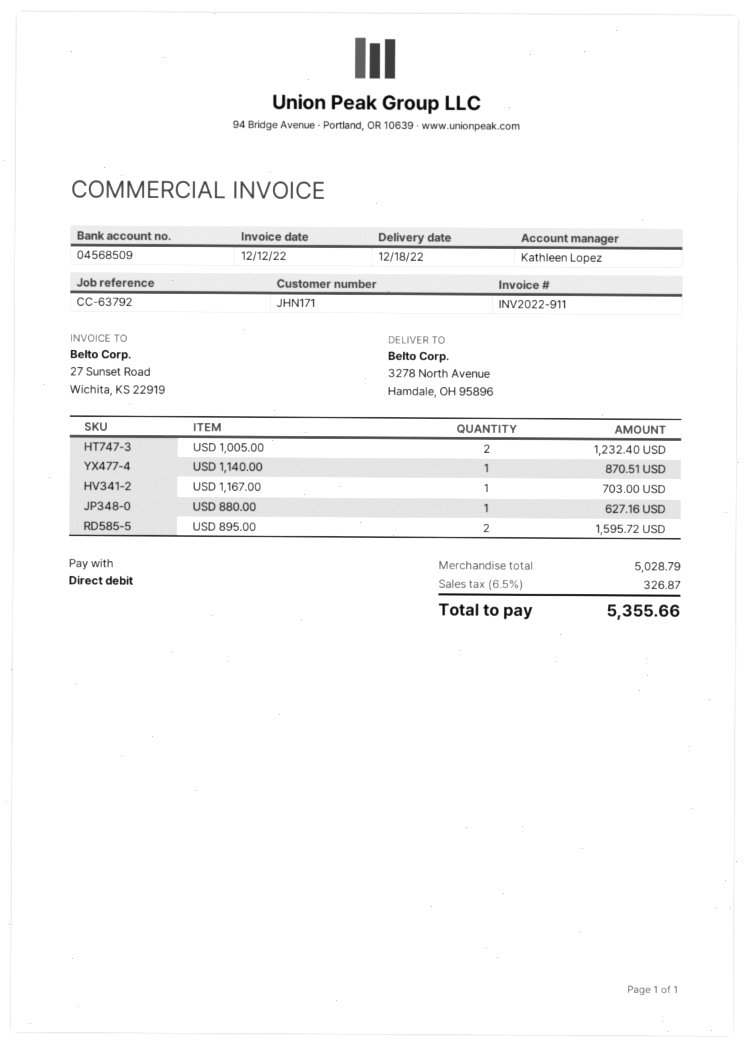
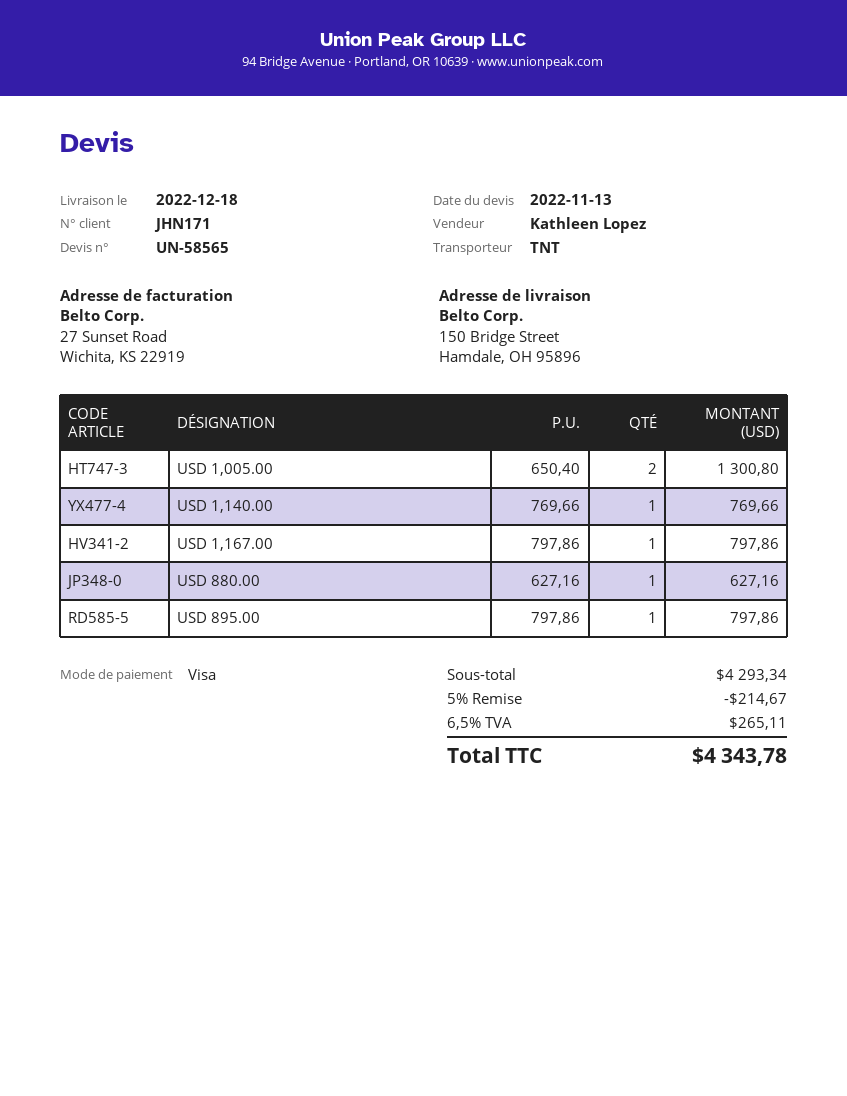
payment method: direct debit -> Visa
ship to: 3278 North Avenue, Hamdale, OH 95896 -> 150 Bridge Street, Hamdale, OH 95896
USD 1,005.00: 2 for 1232.40 -> 2 for 1300.80
USD 1,140.00: 1 for 870.51 -> 1 for 769.66
USD 1,167.00: 1 for 703.00 -> 1 for 797.86
USD 895.00: 2 for 1595.72 -> 1 for 797.86
subtotal: 5028.79 -> 4293.34
discount: none -> 5% = 214.67
tax: 6.5% = 326.87 -> 6.5% = 265.11
total: 5355.66 -> 4343.78

